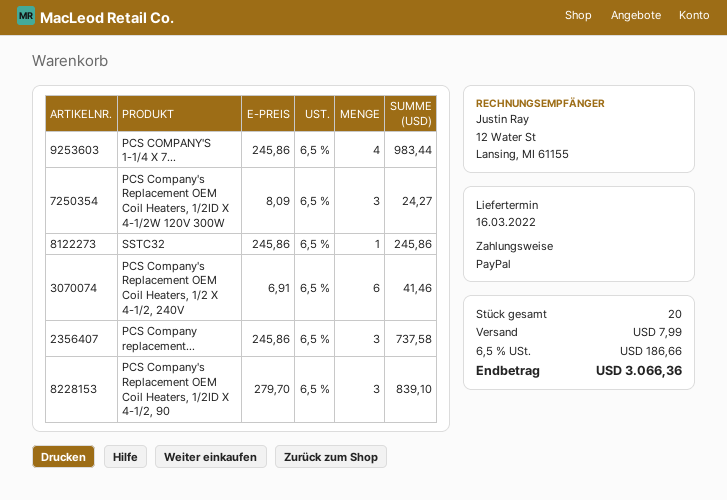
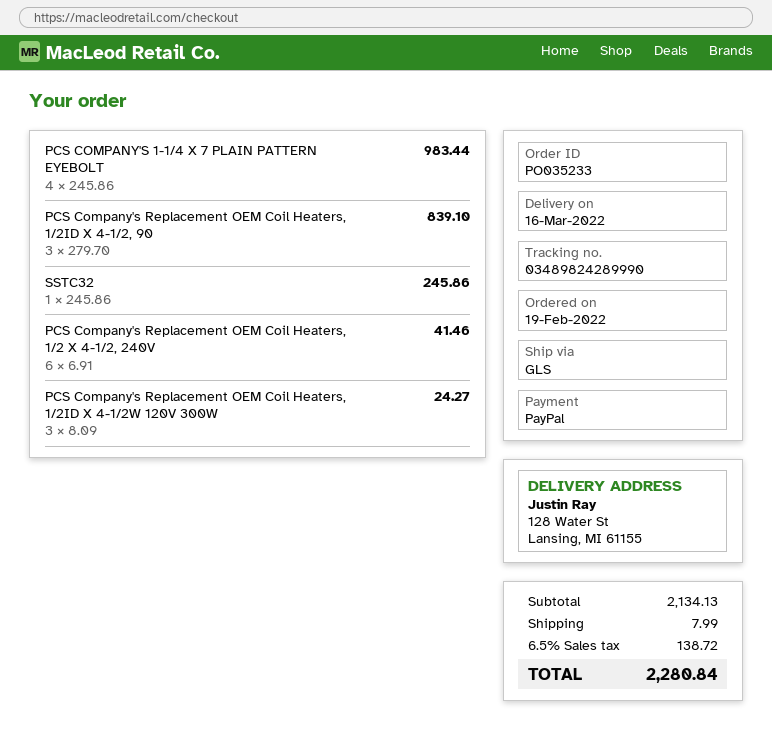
PCS Company replacement...: 3 x 245.86 = 737.58 -> none
tax: 6.5% = 186.66 -> 6.5% = 138.72
total: 3066.36 -> 2280.84

